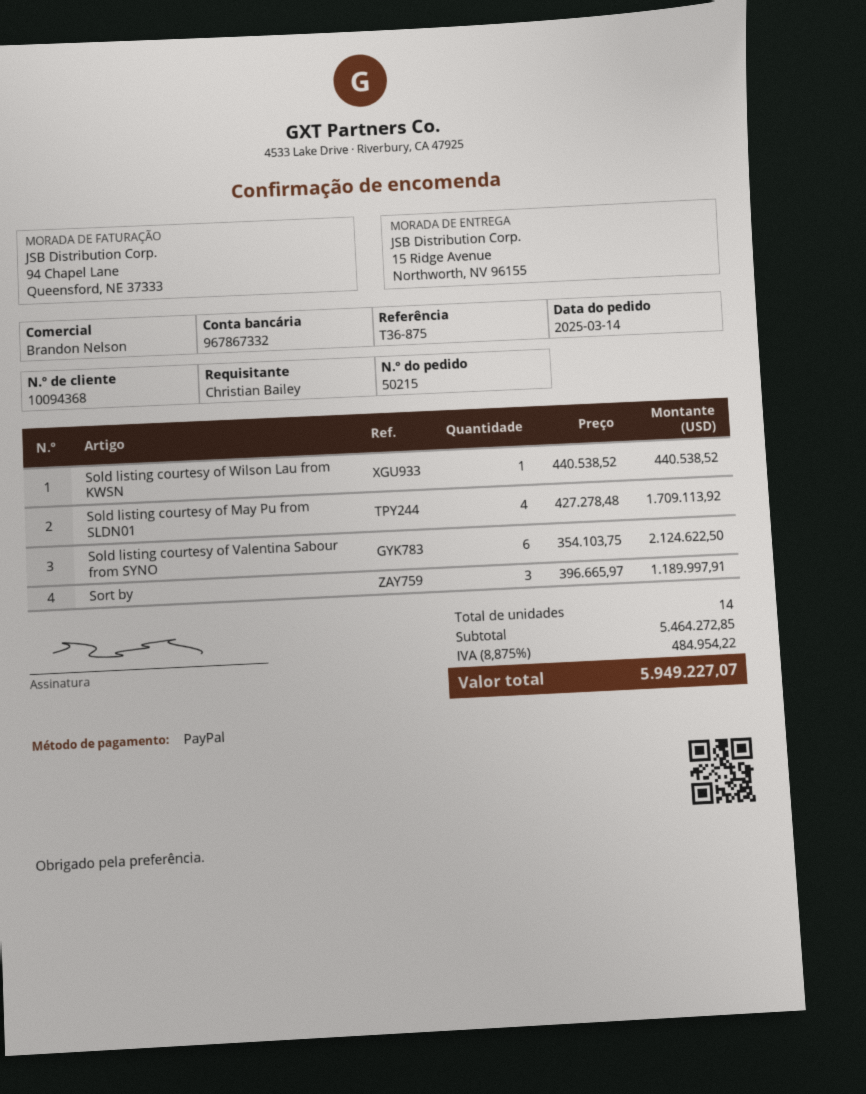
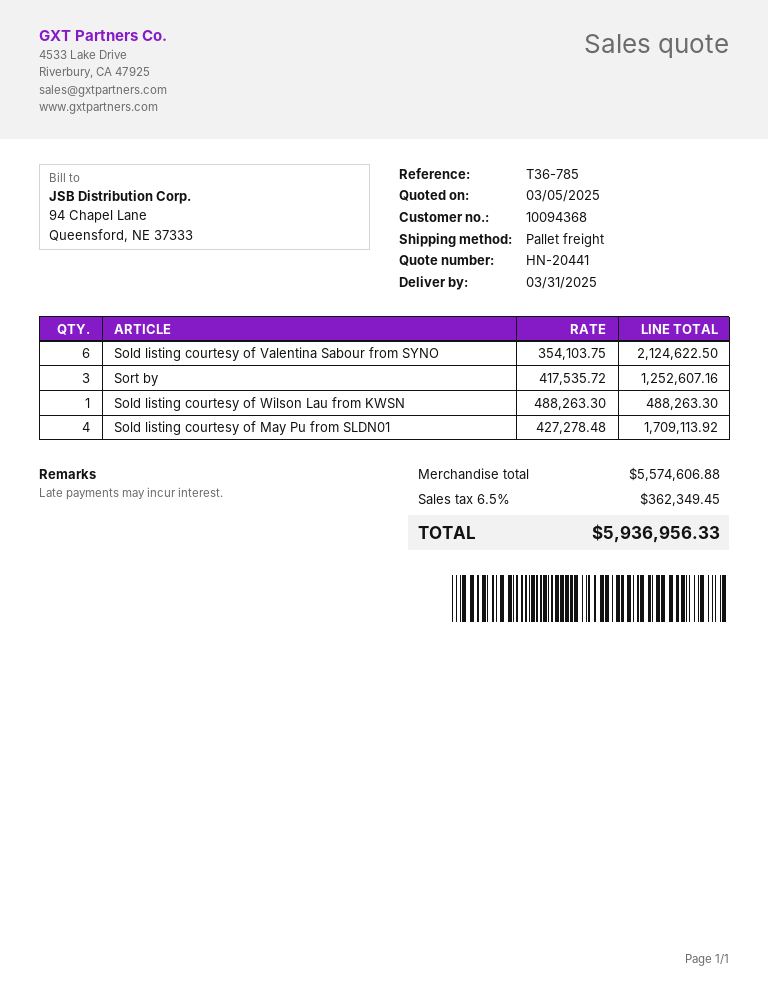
reference: T36-875 -> T36-785
Sold listing courtesy of Wilson Lau from KWSN: 1 x 440538.52 = 440538.52 -> 1 x 488263.30 = 488263.30
Sort by: 3 x 396665.97 = 1189997.91 -> 3 x 417535.72 = 1252607.16
subtotal: 5464272.85 -> 5574606.88
tax: 8.875% = 484954.22 -> 6.5% = 362349.45
total: 5949227.07 -> 5936956.33

